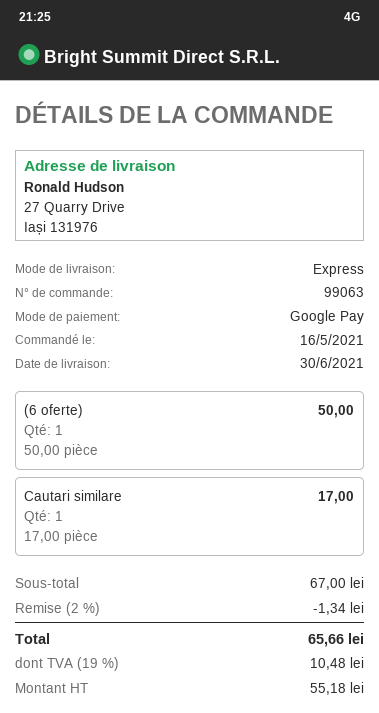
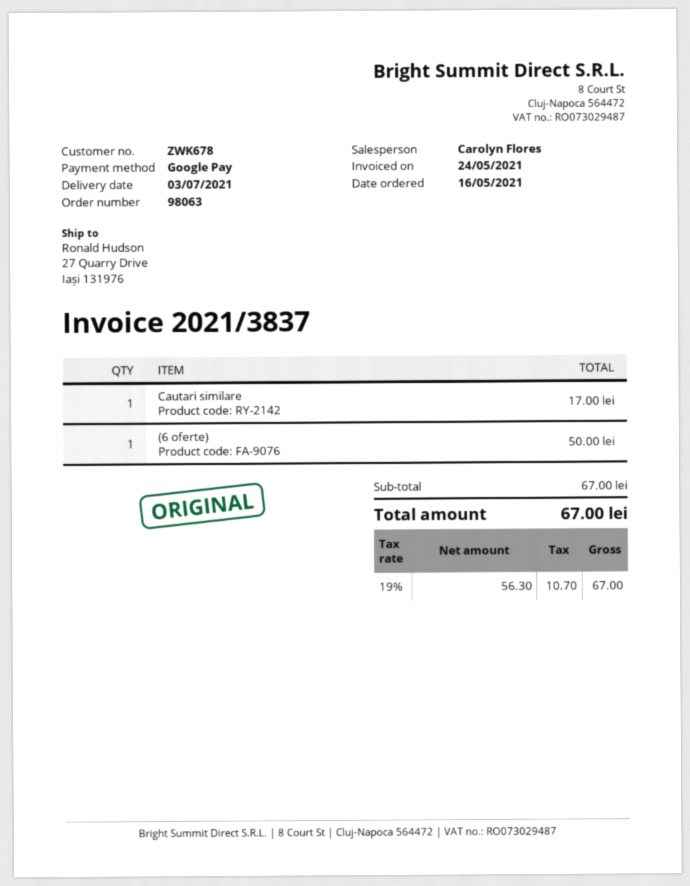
order number: 99063 -> 98063
delivery date: 2021-06-30 -> 2021-07-03
discount: 2% = 1.34 -> none
net: 55.18 -> 56.30
tax: 19% = 10.48 -> 19% = 10.70
total: 65.66 -> 67.00

